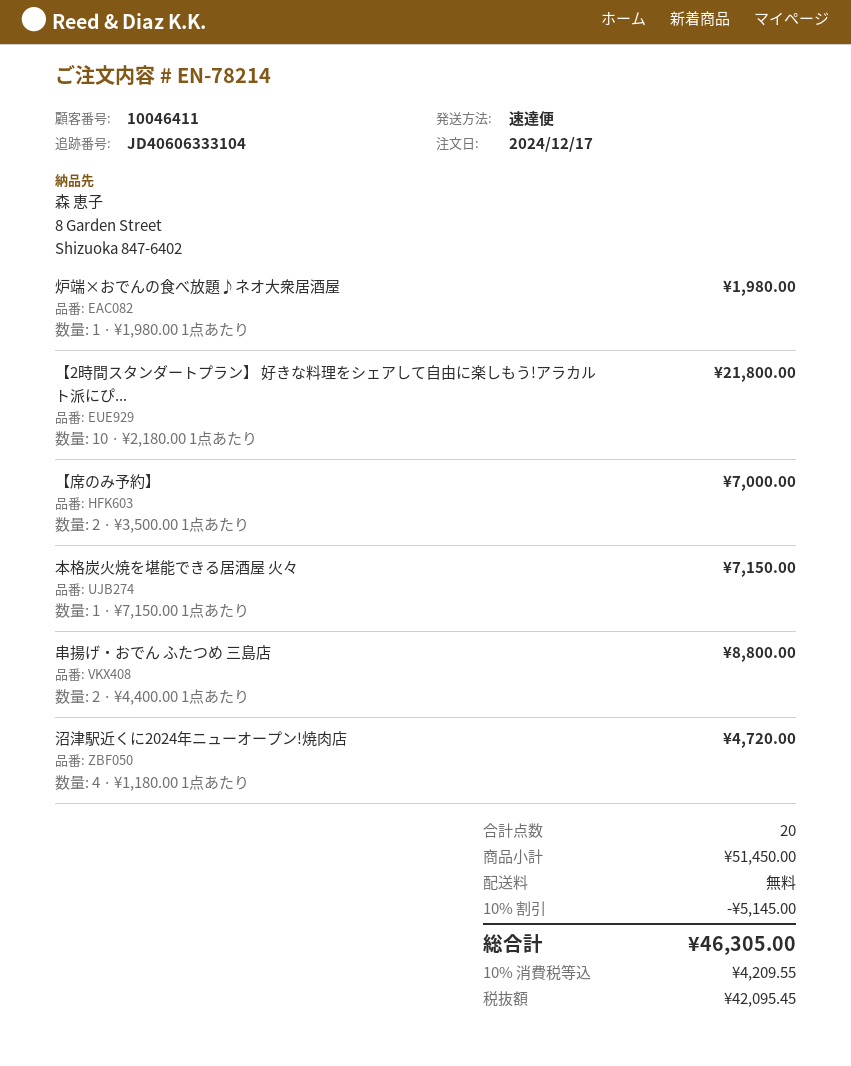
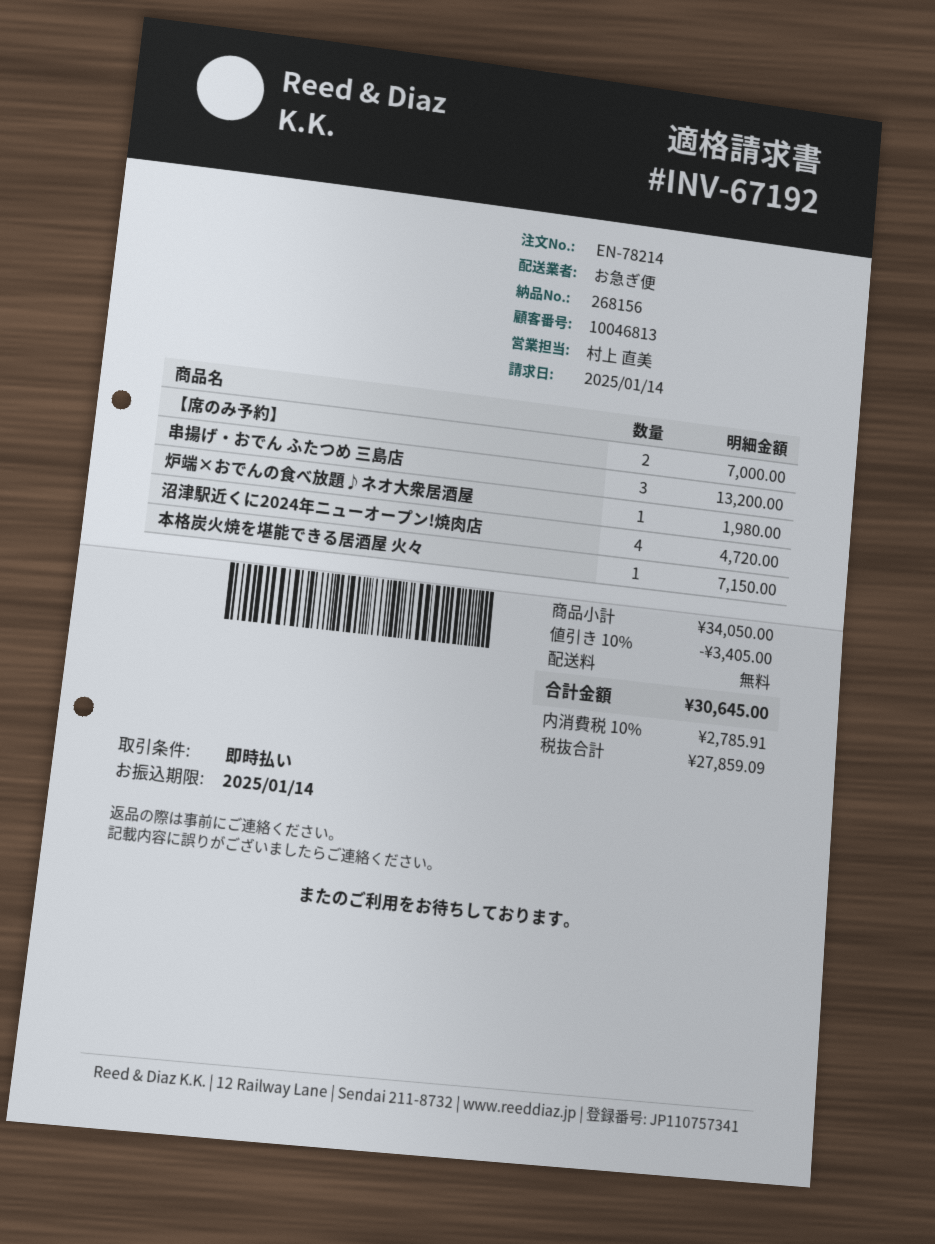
customer number: 10046411 -> 10046813
【2時間スタンダートプラン】 好きな料理をシェアして自由に楽しもう!アラカルト派にぴ...: 10 for 21800.00 -> none
串揚げ・おでん ふたつめ 三島店: 2 for 8800.00 -> 3 for 13200.00
subtotal: 51450.00 -> 34050.00
discount: 10% = 5145.00 -> 10% = 3405.00
net: 42095.45 -> 27859.09
tax: 10% = 4209.55 -> 10% = 2785.91
total: 46305.00 -> 30645.00

